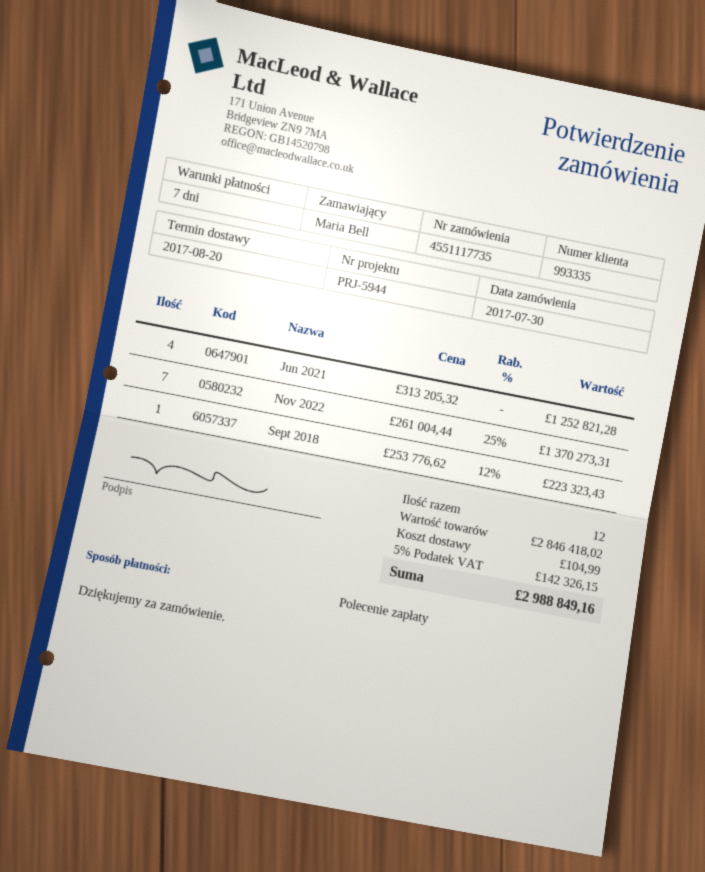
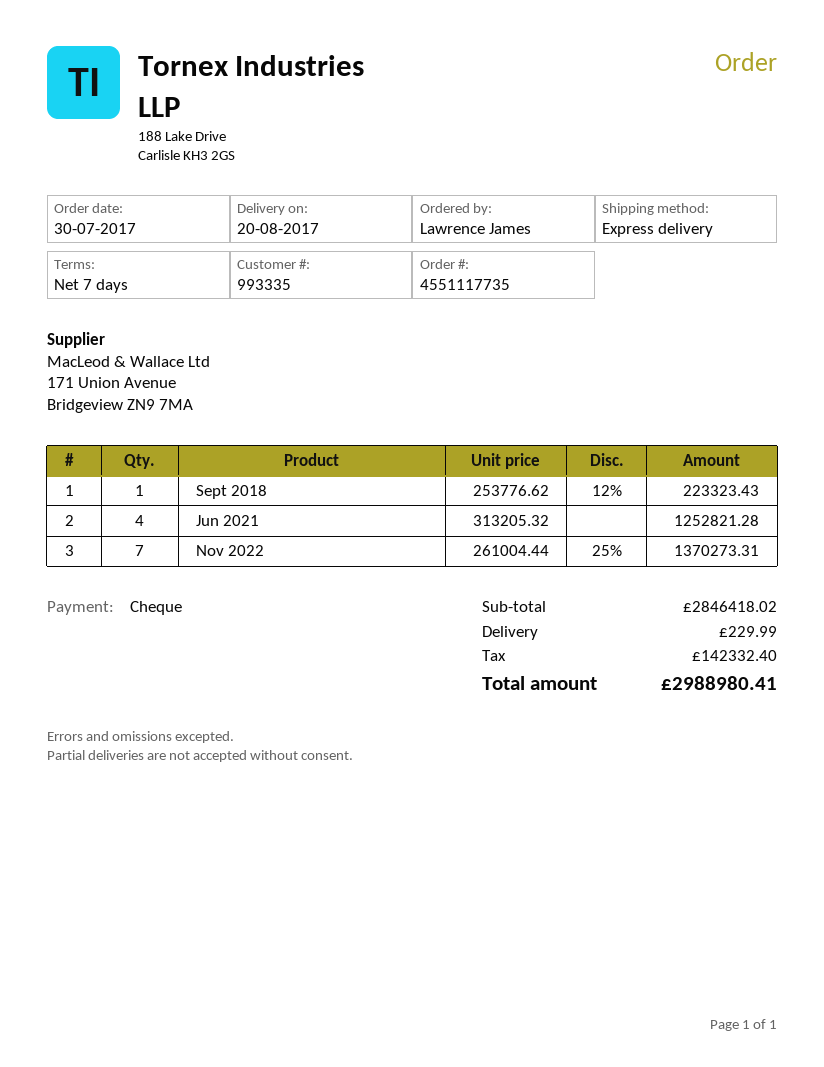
ordered by: Maria Bell -> Lawrence James
payment method: direct debit -> cheque
shipping: 104.99 -> 229.99
tax: 142326.15 -> 142332.40
total: 2988849.16 -> 2988980.41

